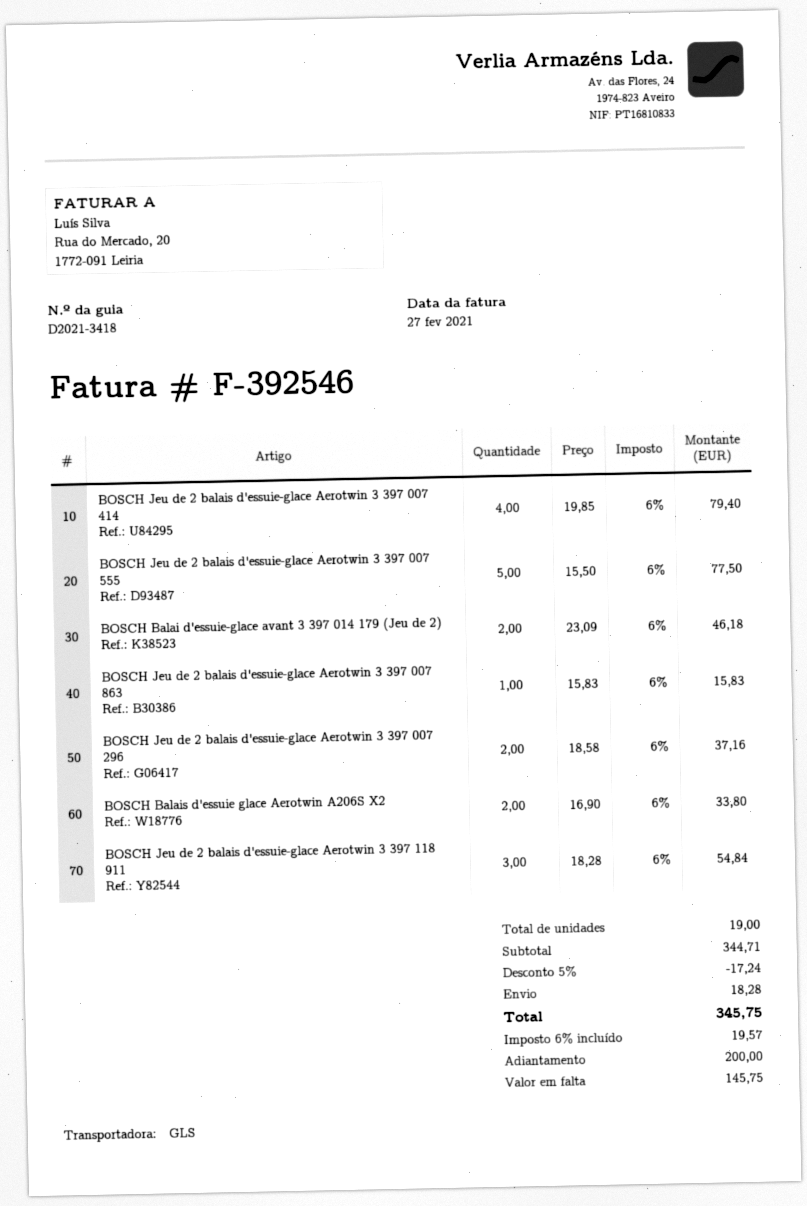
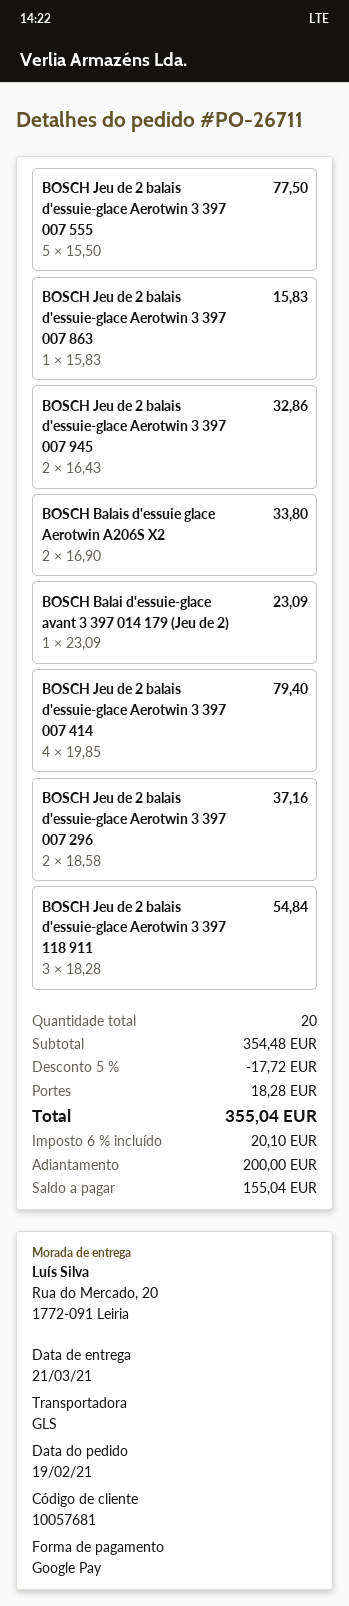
BOSCH Balai d'essuie-glace avant 3 397 014 179 (Jeu de 2): 2 x 23.09 = 46.18 -> 1 x 23.09 = 23.09
BOSCH Jeu de 2 balais d'essuie-glace Aerotwin 3 397 007 945: none -> 2 x 16.43 = 32.86
total quantity: 19 -> 20
subtotal: 344.71 -> 354.48
discount: 5% = 17.24 -> 5% = 17.72
tax: 6% = 19.57 -> 6% = 20.10
total: 345.75 -> 355.04
balance: 145.75 -> 155.04

